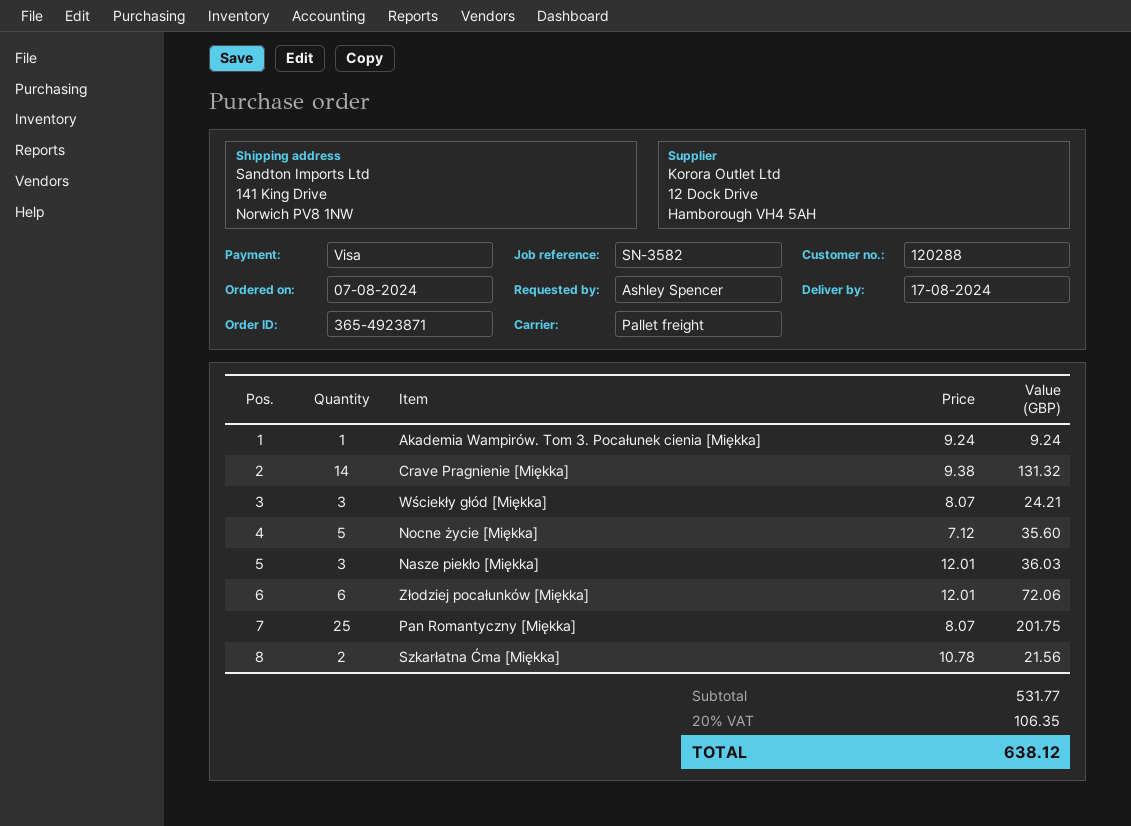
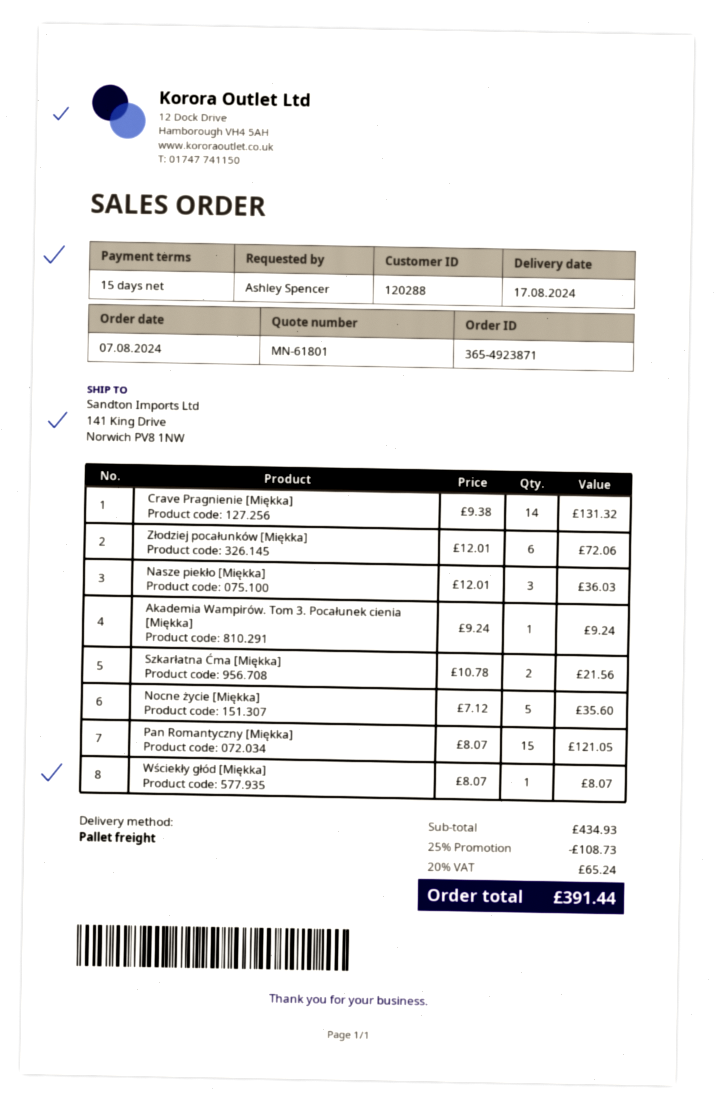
Wściekły głód [Miękka]: 3 x 8.07 = 24.21 -> 1 x 8.07 = 8.07
Pan Romantyczny [Miękka]: 25 x 8.07 = 201.75 -> 15 x 8.07 = 121.05
subtotal: 531.77 -> 434.93
discount: none -> 25% = 108.73
tax: 20% = 106.35 -> 20% = 65.24
total: 638.12 -> 391.44

